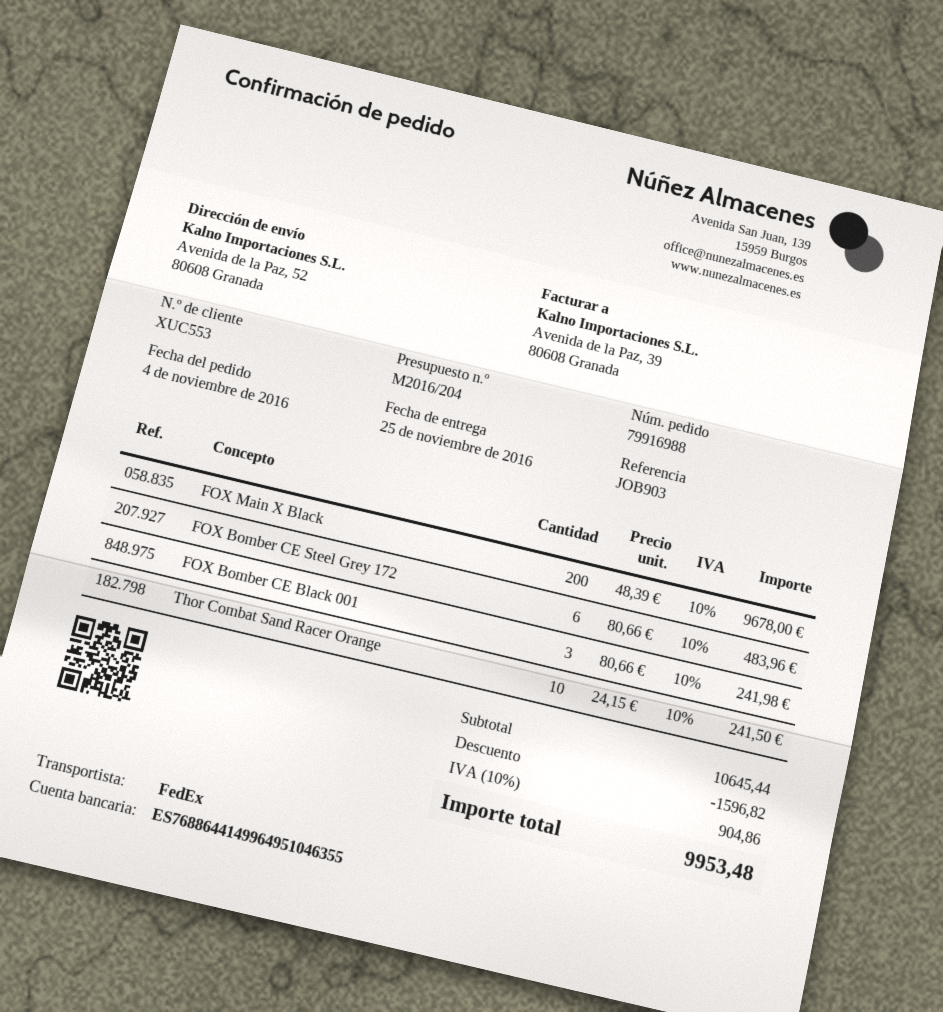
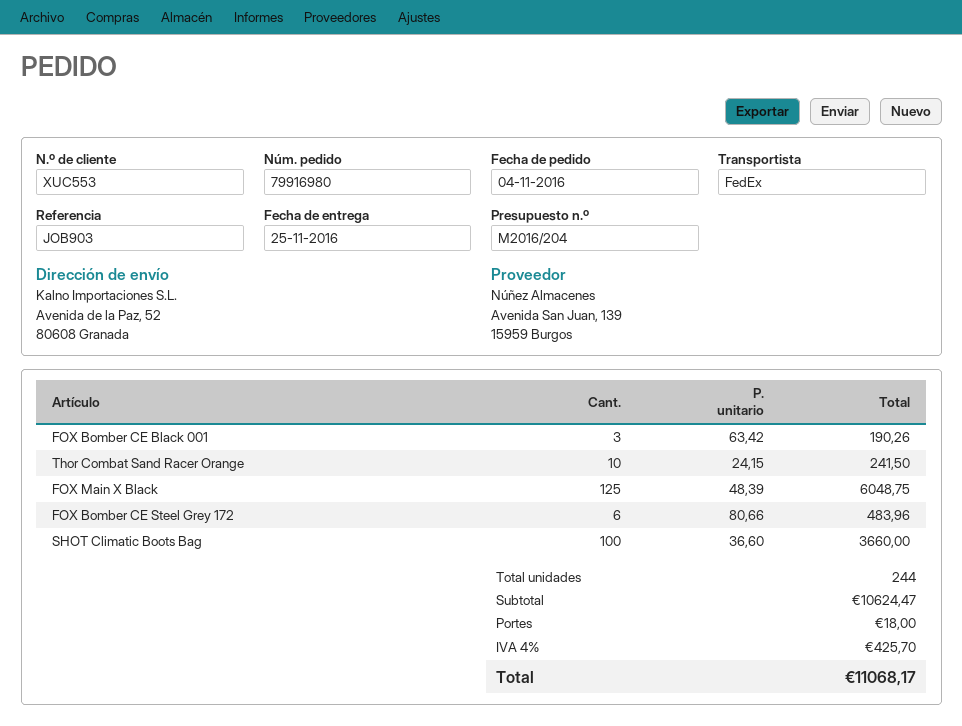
order number: 79916988 -> 79916980
FOX Main X Black: 200 x 48.39 = 9678.00 -> 125 x 48.39 = 6048.75
FOX Bomber CE Black 001: 3 x 80.66 = 241.98 -> 3 x 63.42 = 190.26
SHOT Climatic Boots Bag: none -> 100 x 36.60 = 3660.00
subtotal: 10645.44 -> 10624.47
discount: 1596.82 -> none
shipping: none -> 18.00
tax: 10% = 904.86 -> 4% = 425.70
total: 9953.48 -> 11068.17

